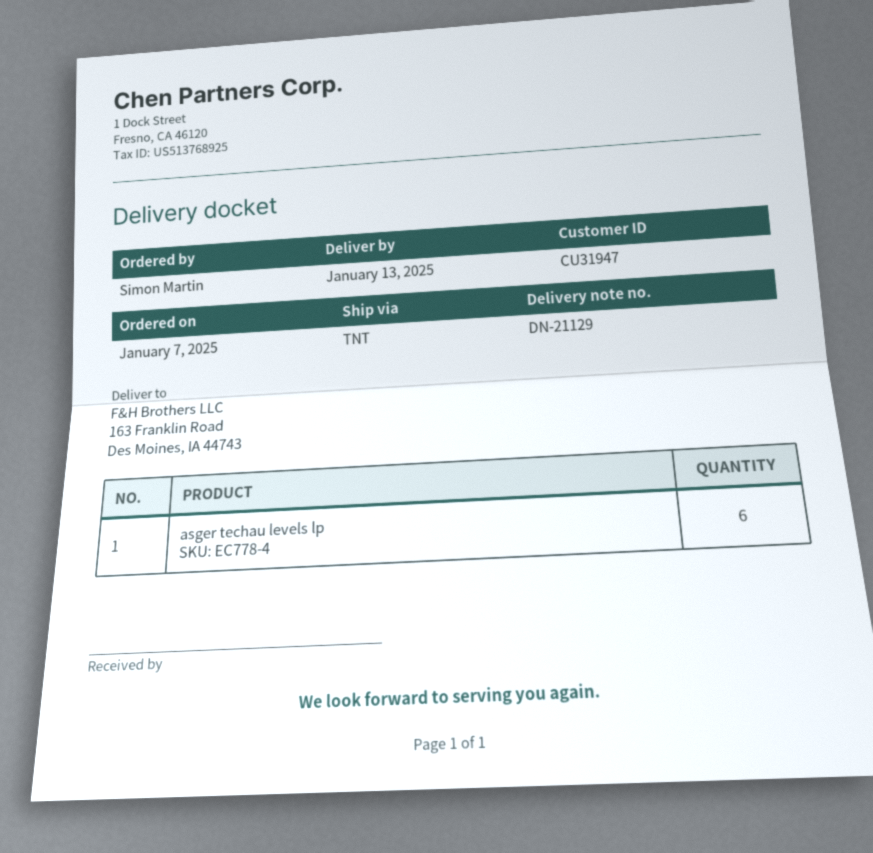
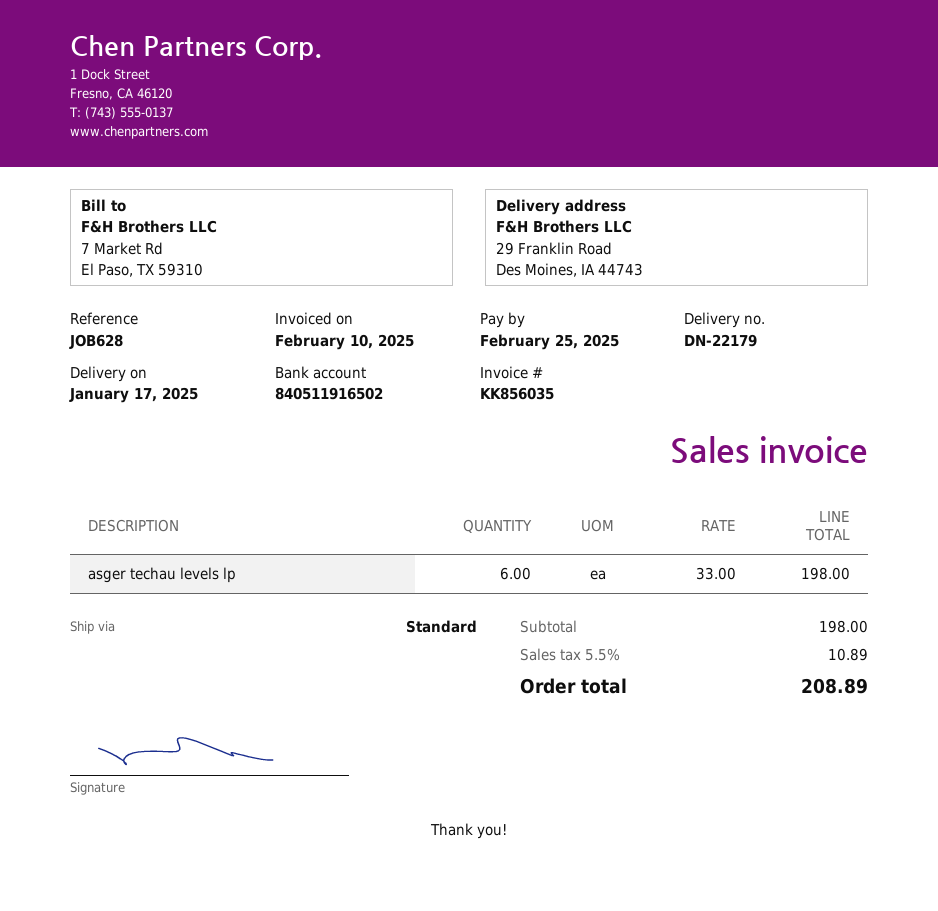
delivery note number: DN-21129 -> DN-22179
delivery date: 2025-01-13 -> 2025-01-17
shipping method: TNT -> standard
ship to: 163 Franklin Road, Des Moines, IA 44743 -> 29 Franklin Road, Des Moines, IA 44743

